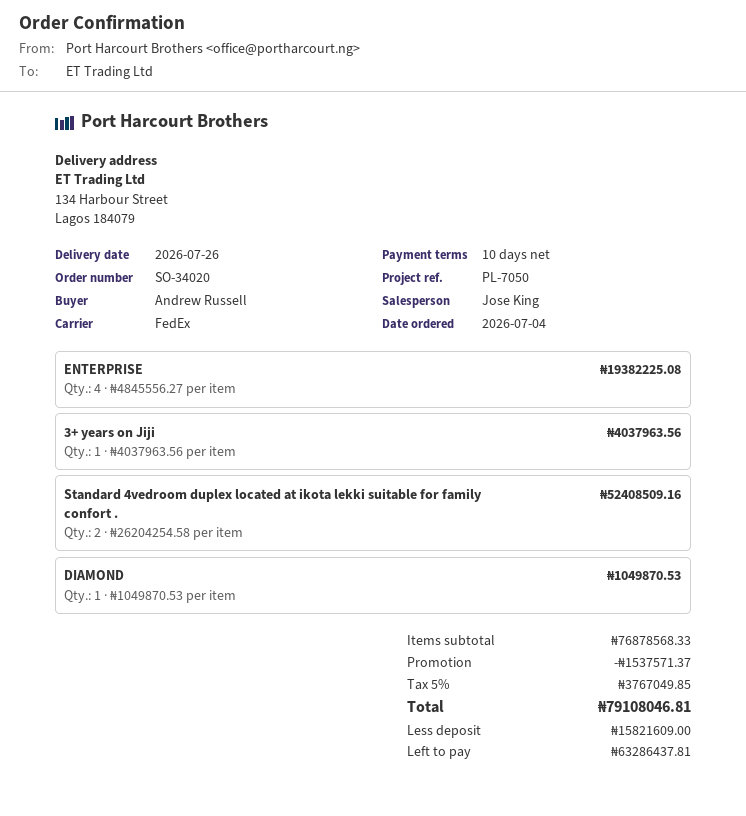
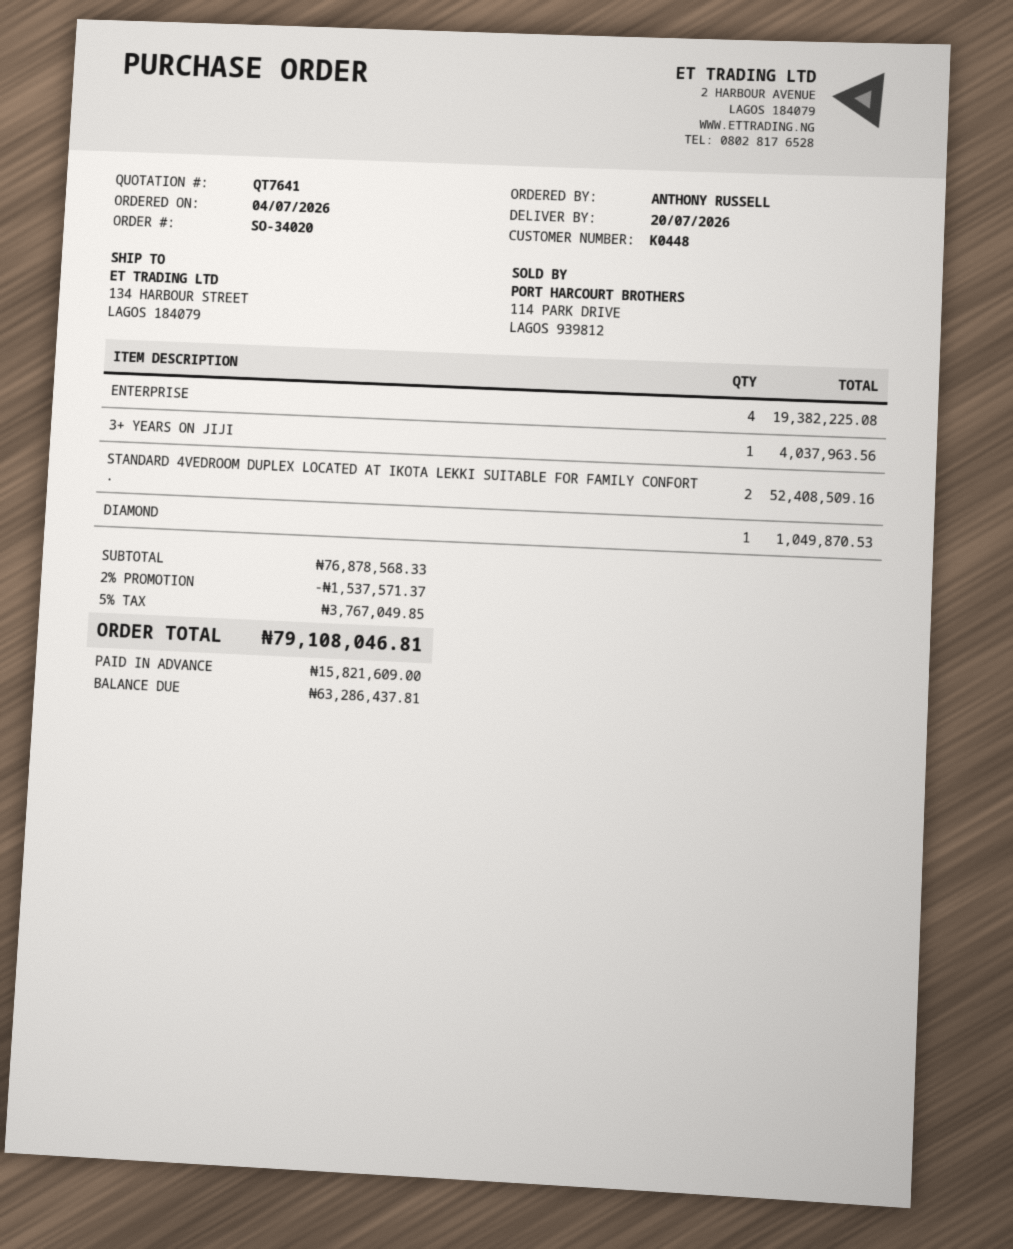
delivery date: 2026-07-26 -> 2026-07-20
ordered by: Andrew Russell -> ANTHONY RUSSELL

